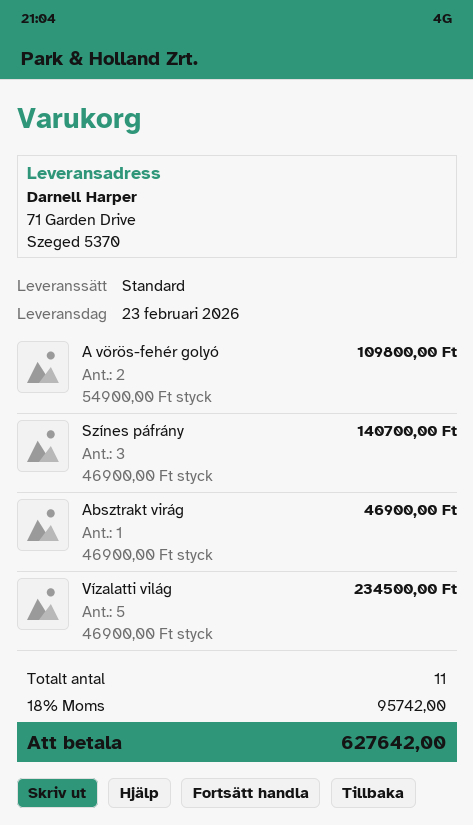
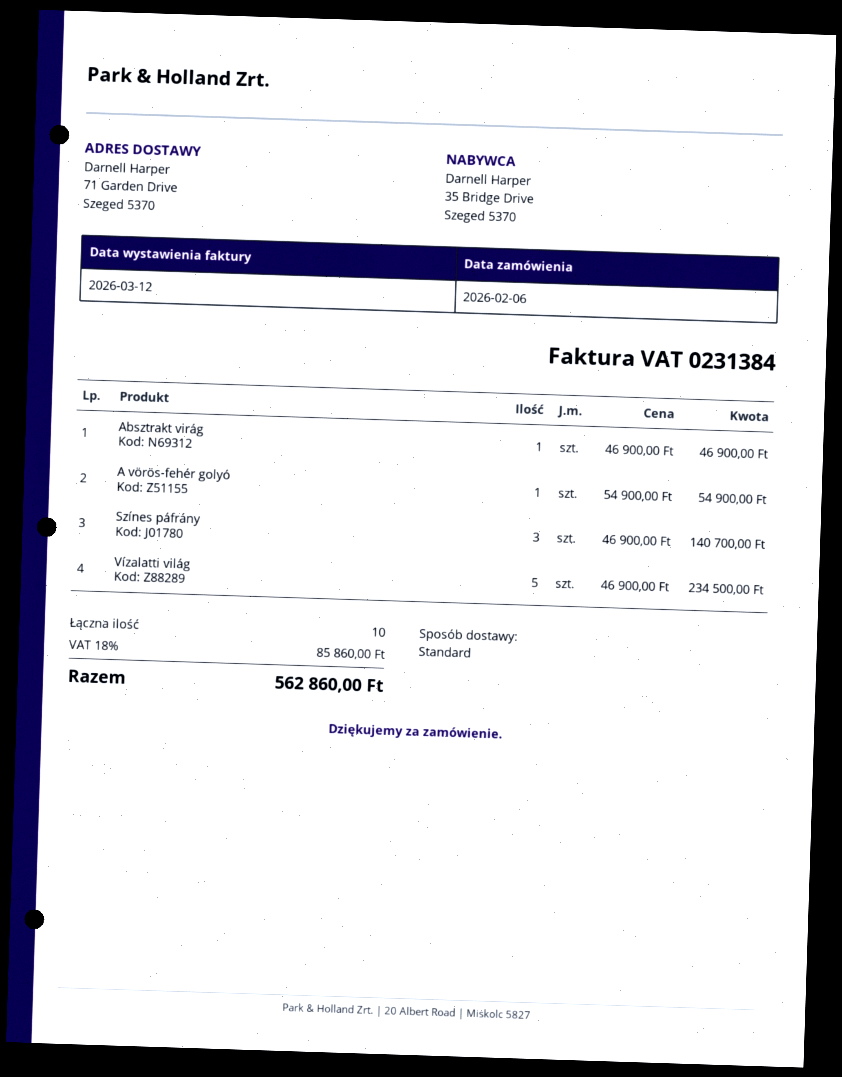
A vörös-fehér golyó: 2 x 54900.00 = 109800.00 -> 1 x 54900.00 = 54900.00
total quantity: 11 -> 10
tax: 18% = 95742.00 -> 18% = 85860.00
total: 627642.00 -> 562860.00

